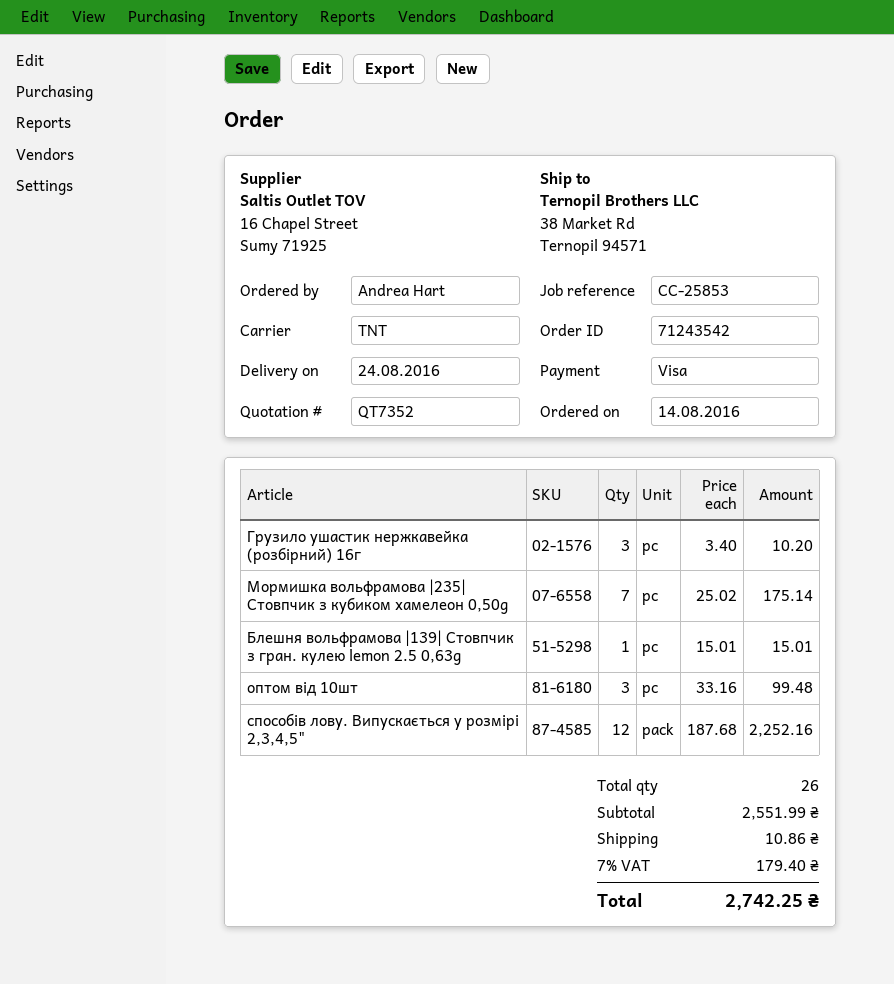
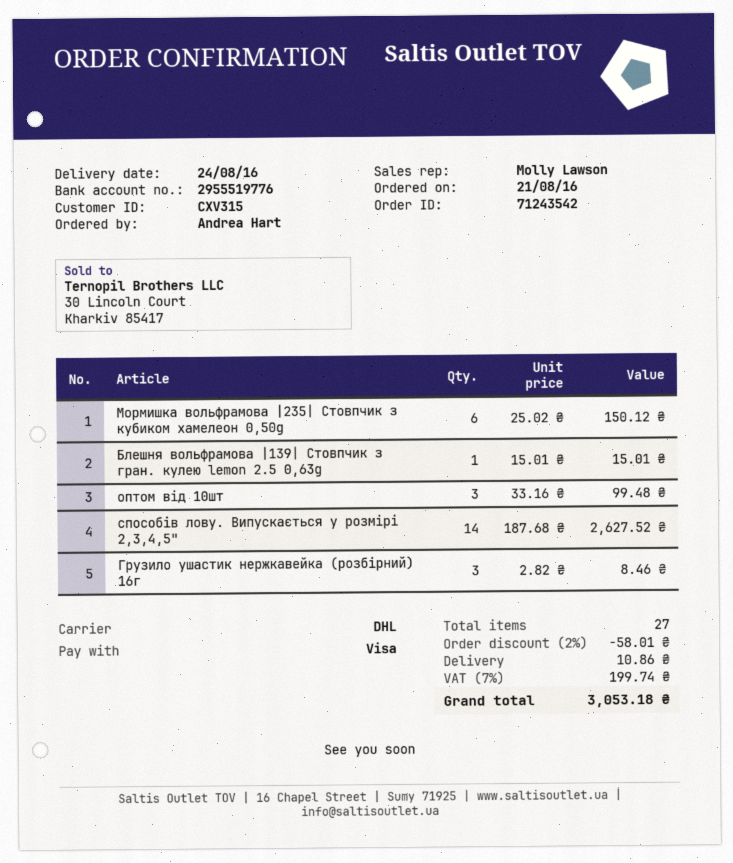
order date: 2016-08-14 -> 2016-08-21
shipping method: TNT -> DHL
Грузило ушастик нержкавейка (розбірний) 16г: 3 x 3.40 = 10.20 -> 3 x 2.82 = 8.46
Мормишка вольфрамова |235| Стовпчик з кубиком хамелеон 0,50g: 7 x 25.02 = 175.14 -> 6 x 25.02 = 150.12
способів лову. Випускається у розмірі 2,3,4,5": 12 x 187.68 = 2252.16 -> 14 x 187.68 = 2627.52
total quantity: 26 -> 27
discount: none -> 2% = 58.01
tax: 7% = 179.40 -> 7% = 199.74
total: 2742.25 -> 3053.18

